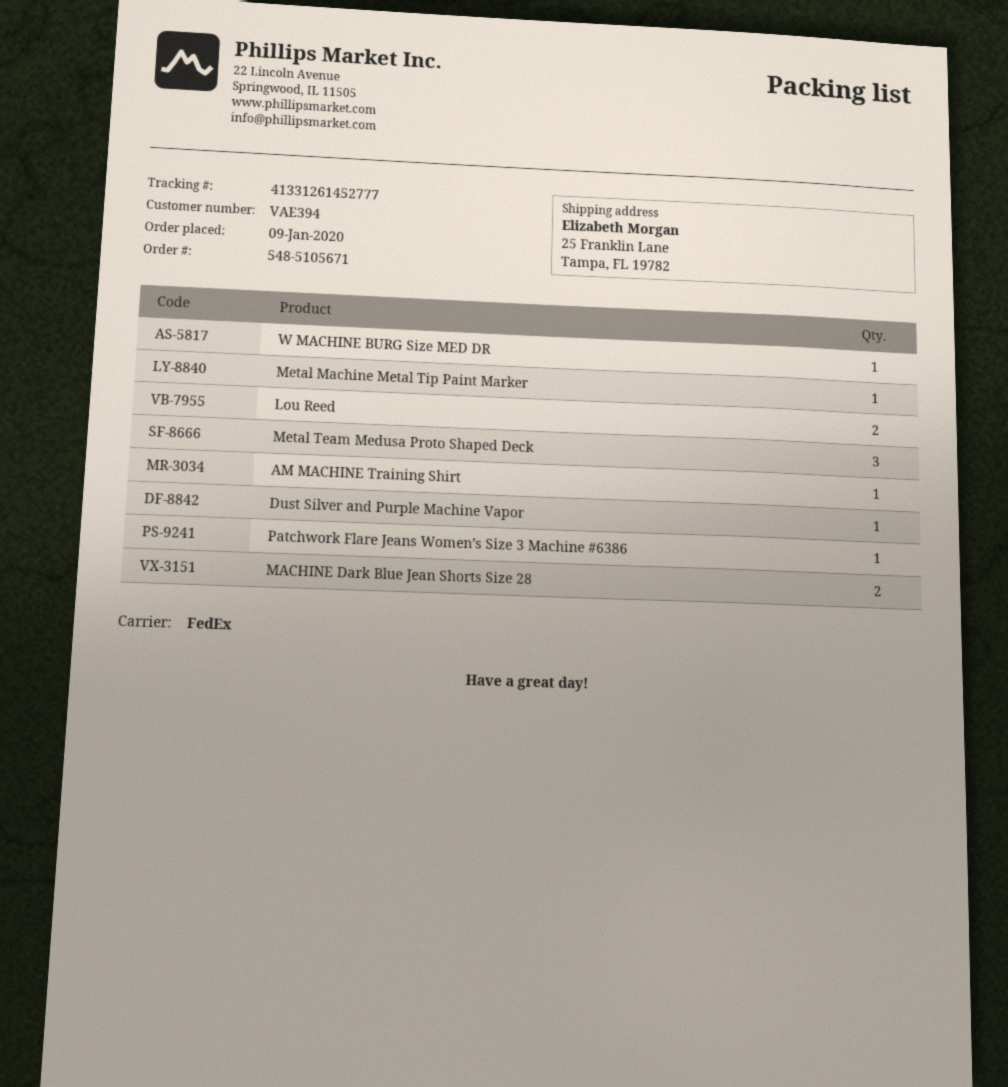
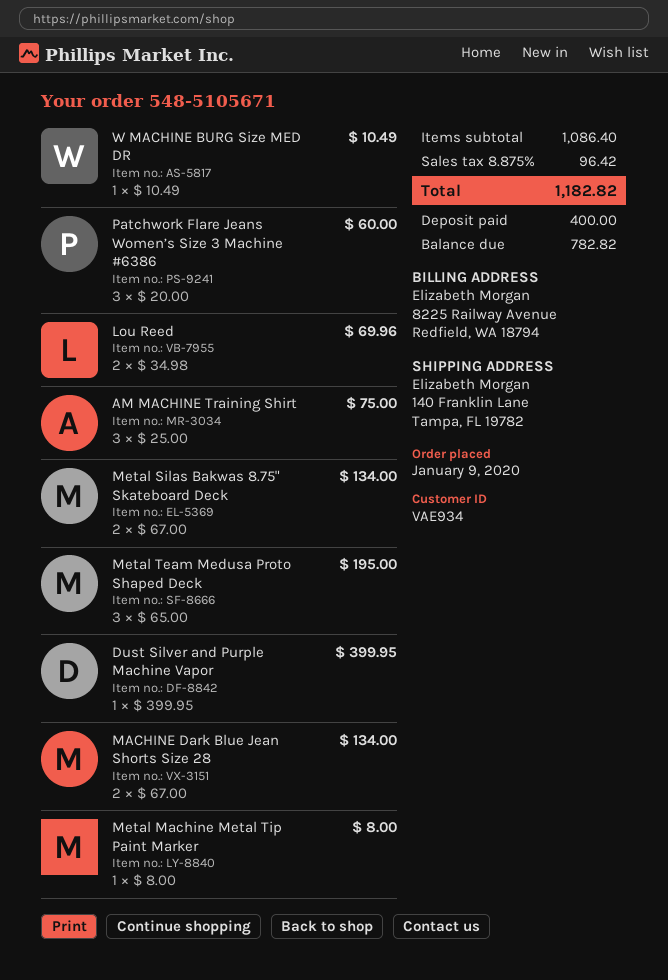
customer number: VAE394 -> VAE934
ship to: 25 Franklin Lane, Tampa, FL 19782 -> 140 Franklin Lane, Tampa, FL 19782
AM MACHINE Training Shirt: 1 -> 3
Patchwork Flare Jeans Women’s Size 3 Machine #6386: 1 -> 3
Metal Silas Bakwas 8.75" Skateboard Deck: none -> 2

